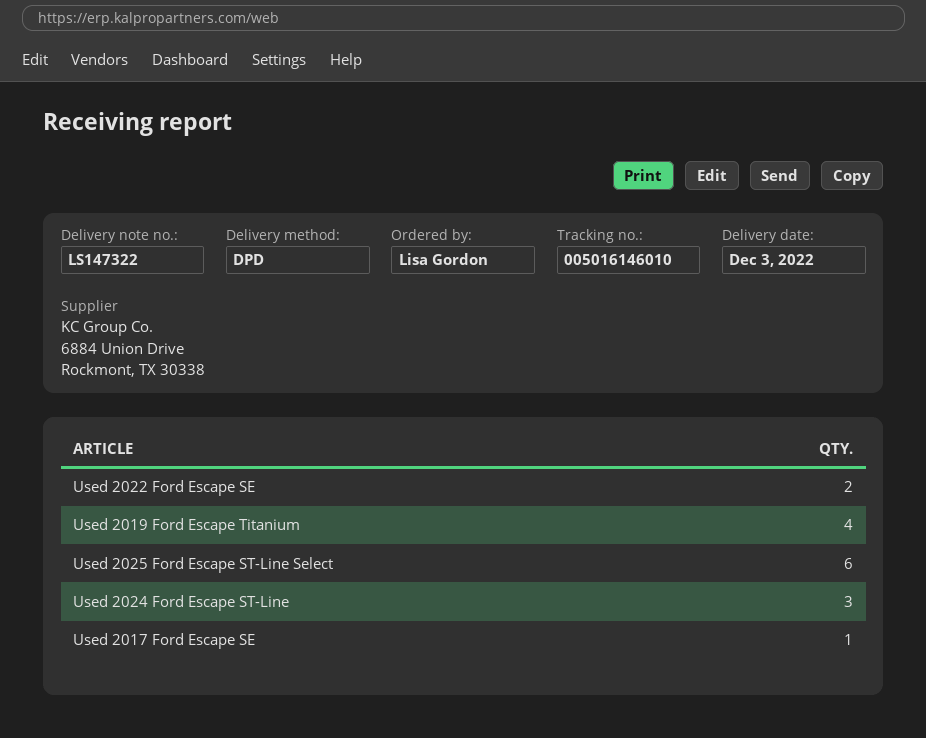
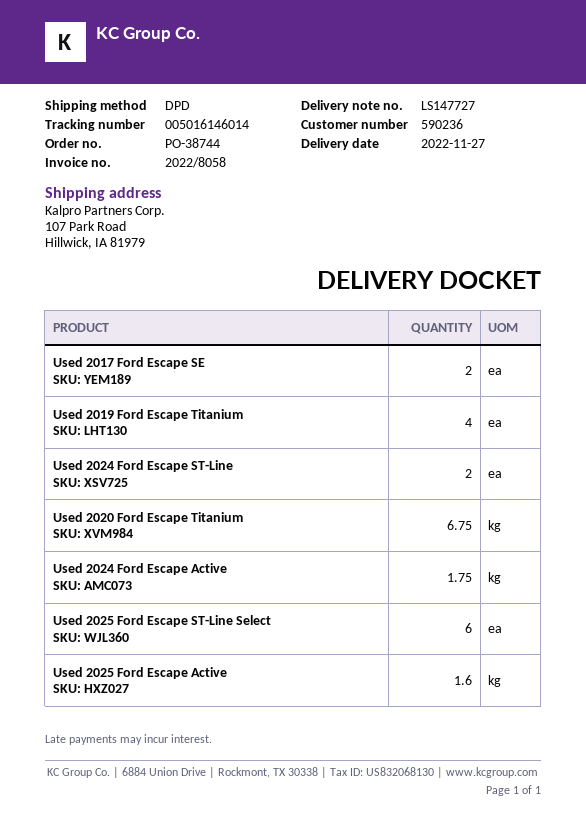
delivery note number: LS147322 -> LS147727
delivery date: 2022-12-03 -> 2022-11-27
tracking number: 005016146010 -> 005016146014
Used 2022 Ford Escape SE: 2 -> none
Used 2024 Ford Escape ST-Line: 3 -> 2
Used 2017 Ford Escape SE: 1 -> 2
Used 2020 Ford Escape Titanium: none -> 6.75
Used 2024 Ford Escape Active: none -> 1.75
Used 2025 Ford Escape Active: none -> 1.6

